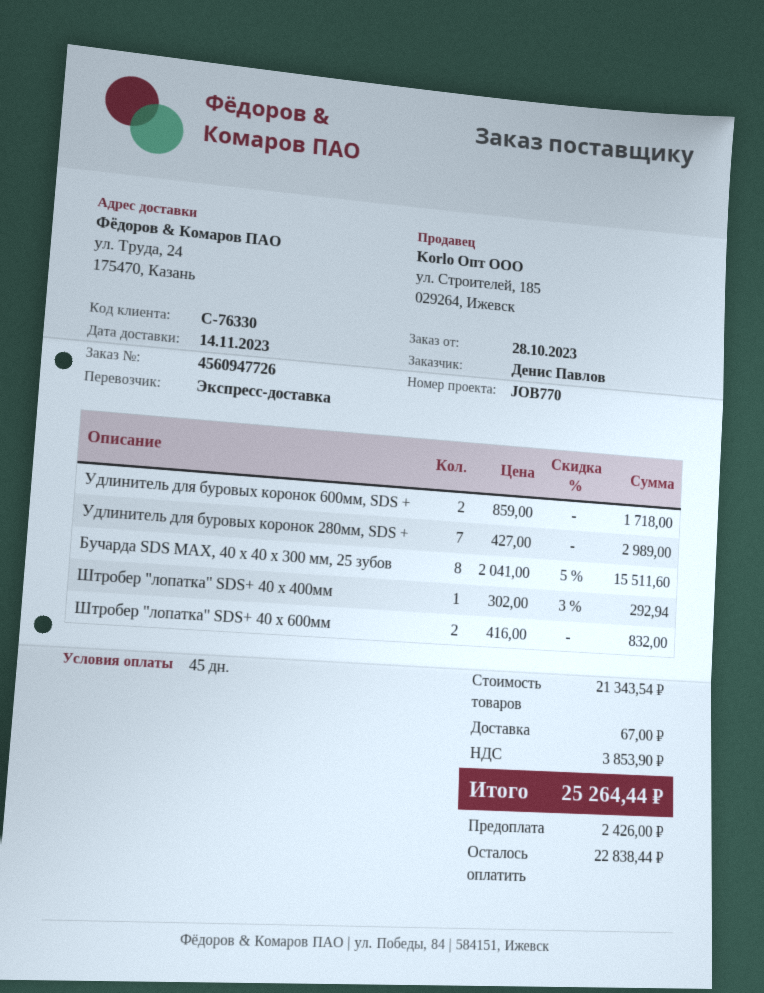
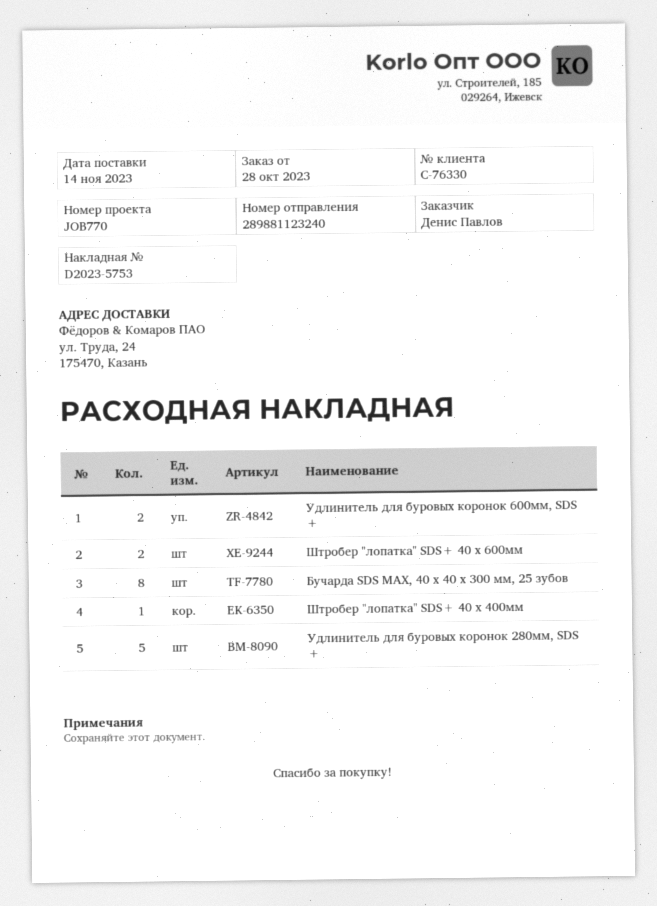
Удлинитель для буровых коронок 280мм, SDS +: 7 -> 5

